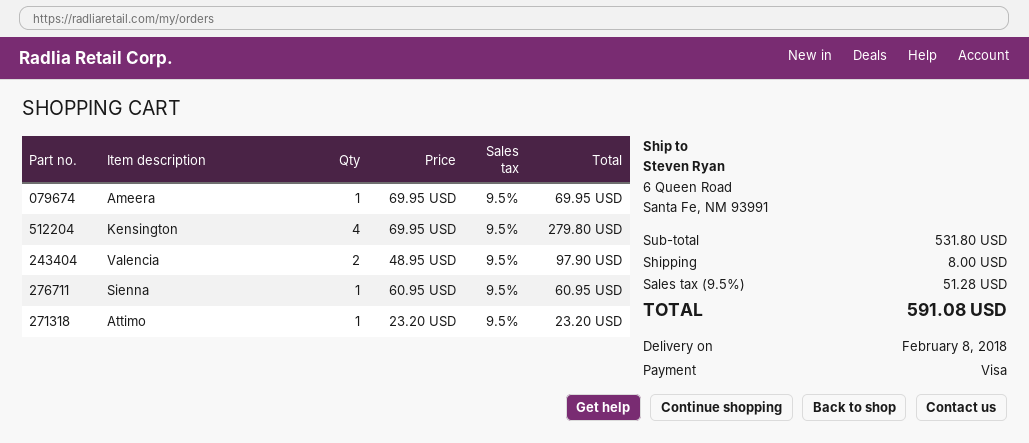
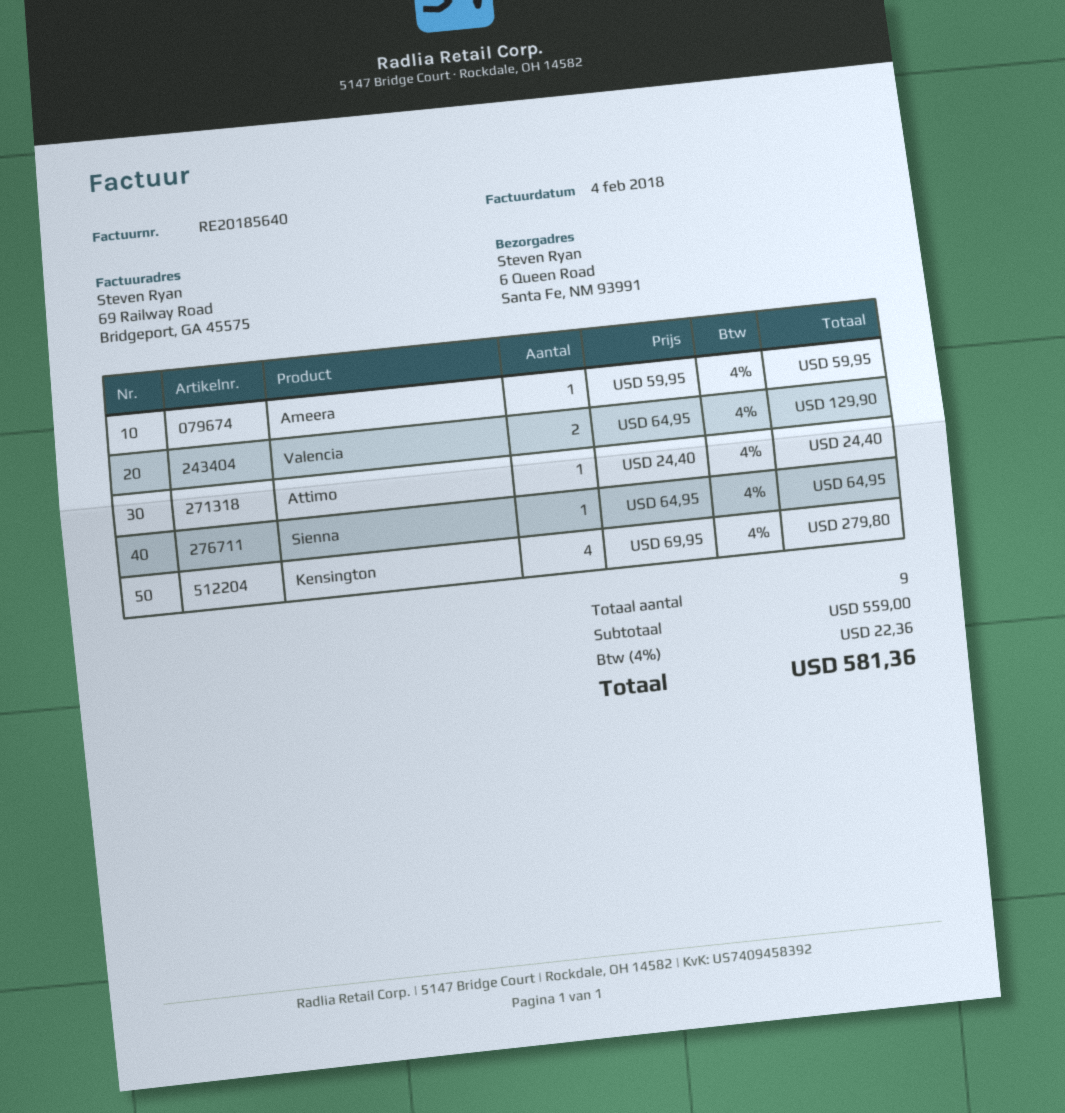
Ameera: 1 x 69.95 = 69.95 -> 1 x 59.95 = 59.95
Valencia: 2 x 48.95 = 97.90 -> 2 x 64.95 = 129.90
Sienna: 1 x 60.95 = 60.95 -> 1 x 64.95 = 64.95
Attimo: 1 x 23.20 = 23.20 -> 1 x 24.40 = 24.40
subtotal: 531.80 -> 559.00
shipping: 8.00 -> none
tax: 9.5% = 51.28 -> 4% = 22.36
total: 591.08 -> 581.36

